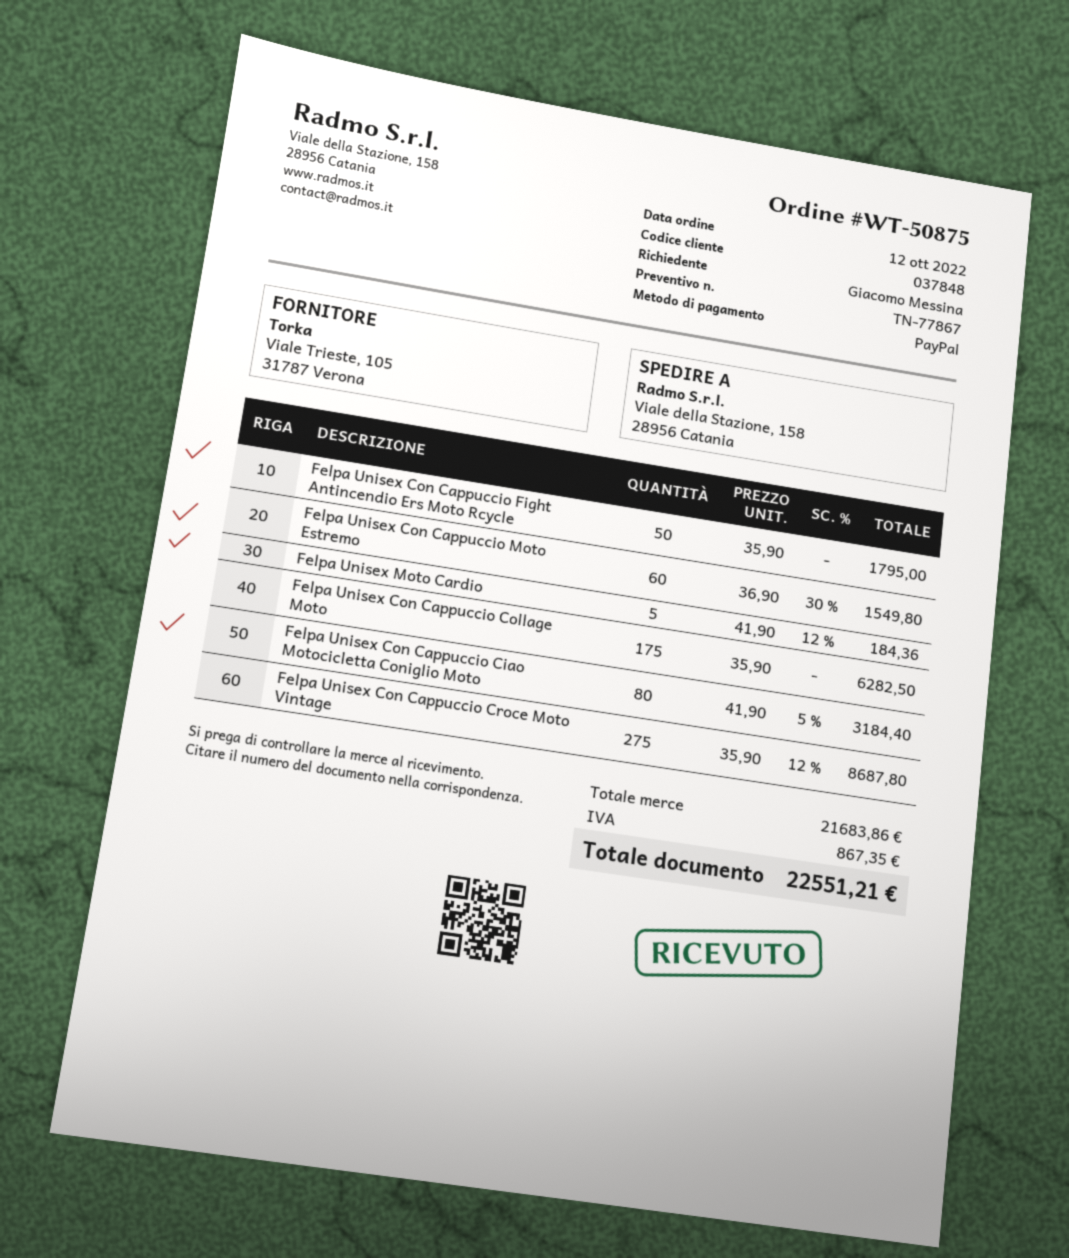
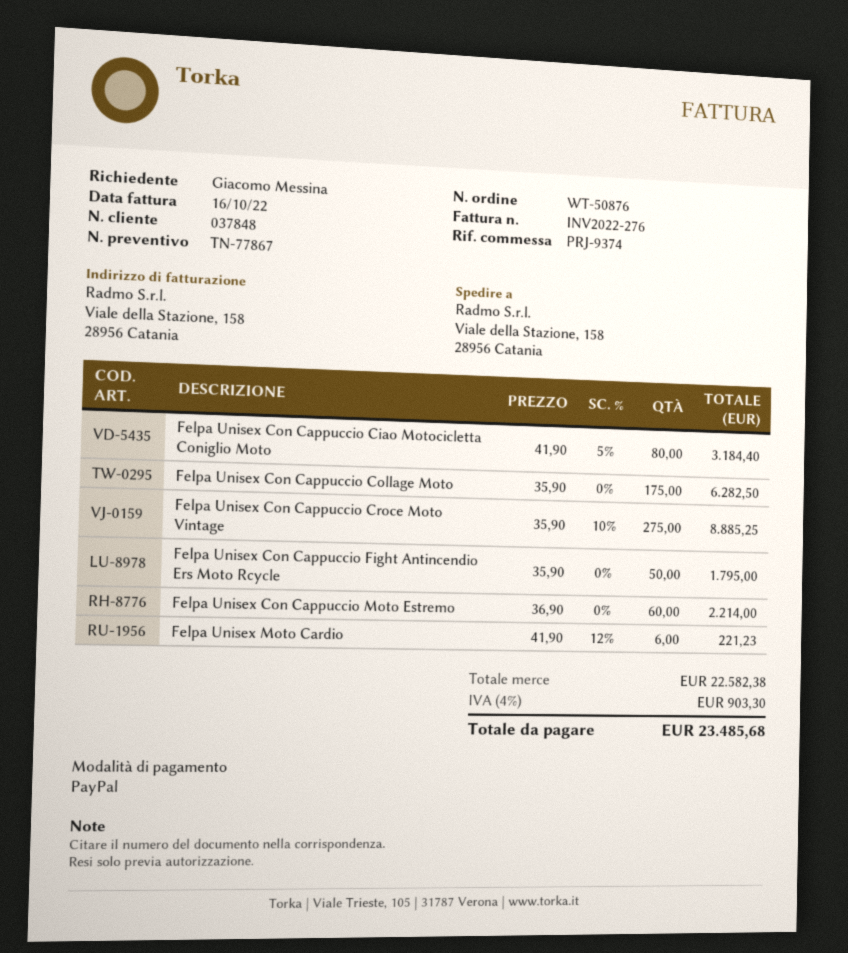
order number: WT-50875 -> WT-50876
Felpa Unisex Con Cappuccio Moto Estremo: 60 x 36.90 - 30% = 1549.80 -> 60 x 36.90 = 2214.00
Felpa Unisex Moto Cardio: 5 x 41.90 - 12% = 184.36 -> 6 x 41.90 - 12% = 221.23
Felpa Unisex Con Cappuccio Croce Moto Vintage: 275 x 35.90 - 12% = 8687.80 -> 275 x 35.90 - 10% = 8885.25
subtotal: 21683.86 -> 22582.38
tax: 867.35 -> 903.30
total: 22551.21 -> 23485.68

